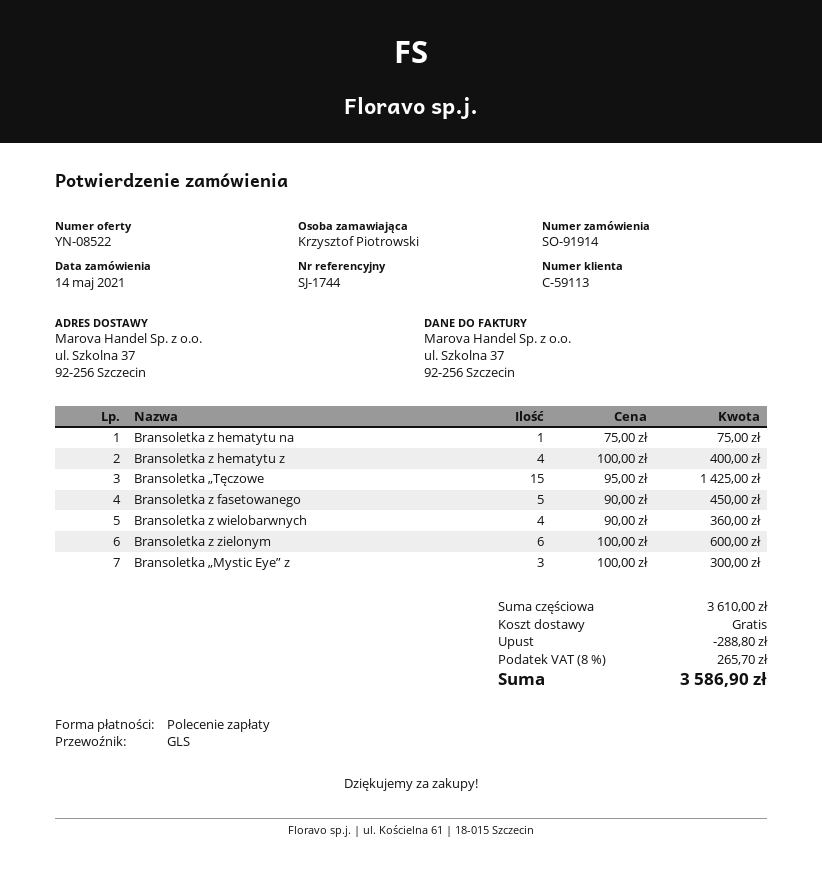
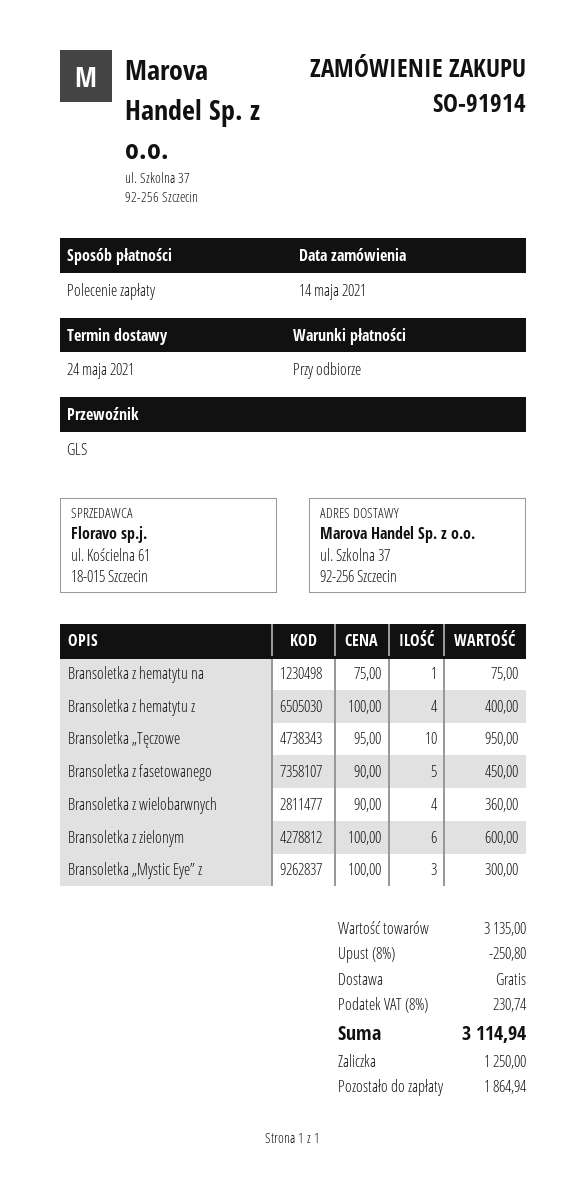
Bransoletka „Tęczowe: 15 x 95.00 = 1425.00 -> 10 x 95.00 = 950.00
subtotal: 3610.00 -> 3135.00
discount: 288.80 -> 250.80
tax: 8% = 265.70 -> 8% = 230.74
total: 3586.90 -> 3114.94

